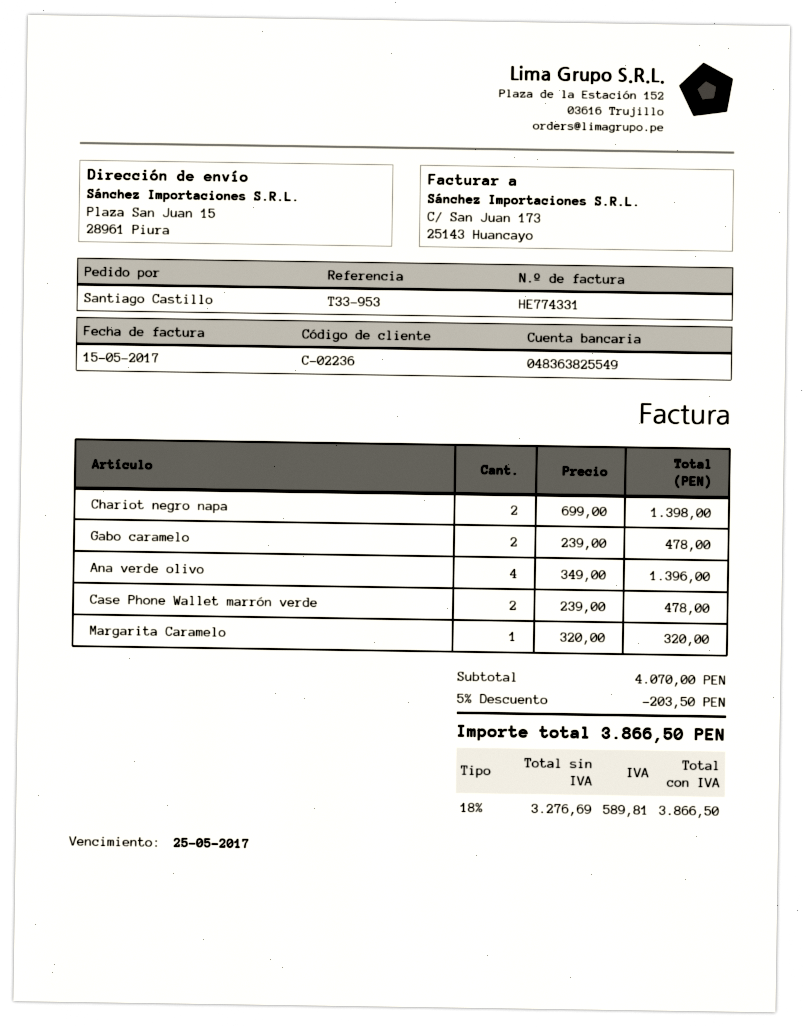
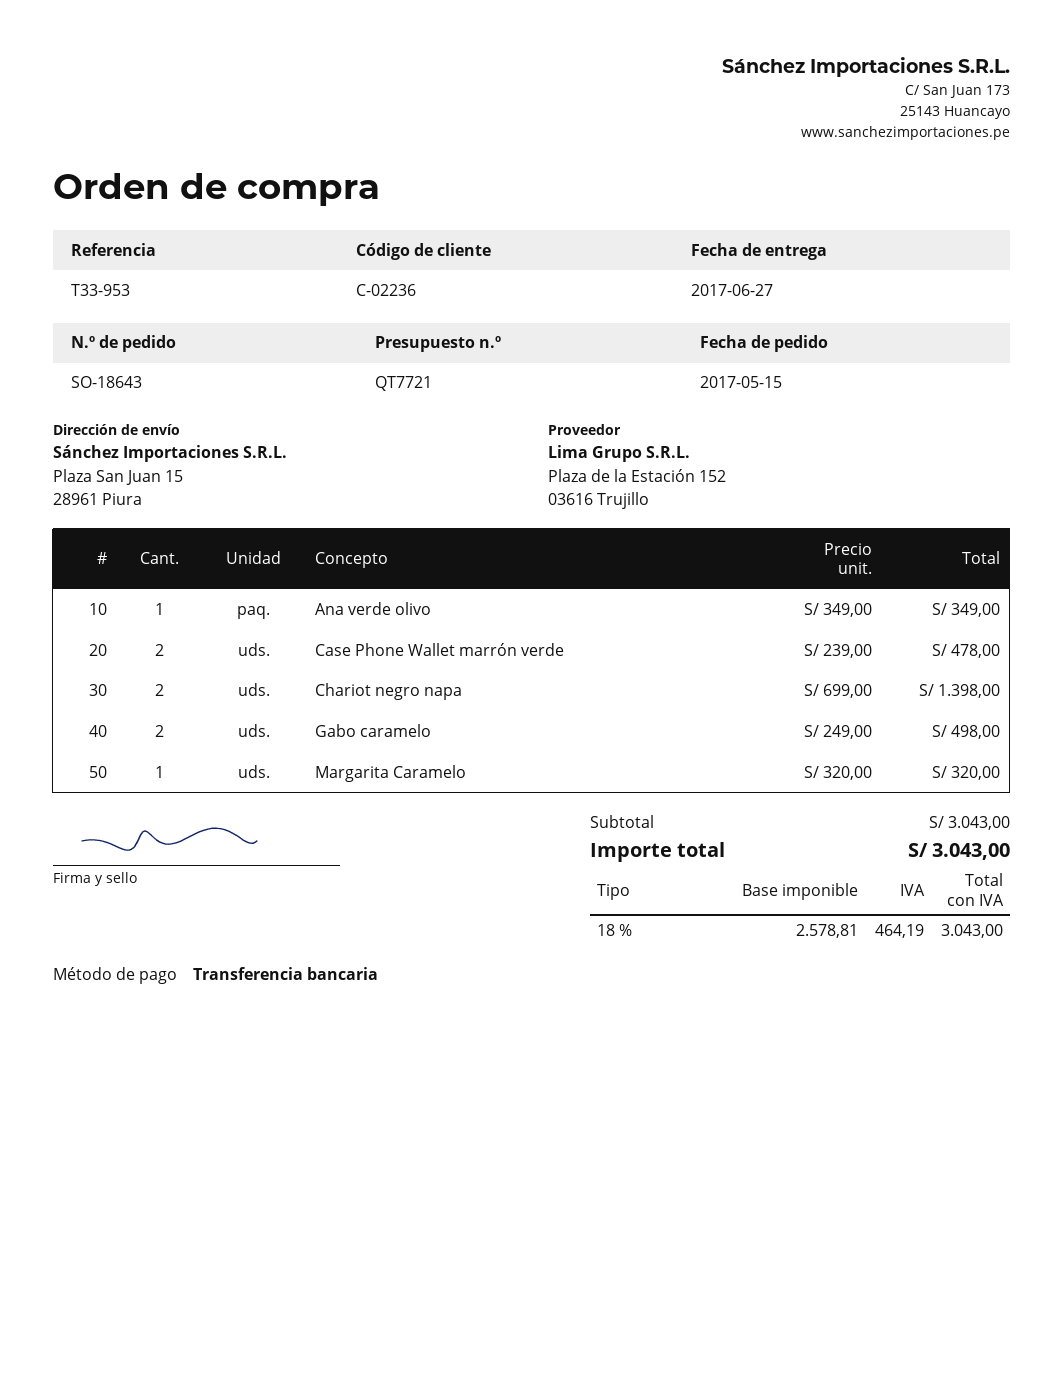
Gabo caramelo: 2 x 239.00 = 478.00 -> 2 x 249.00 = 498.00
Ana verde olivo: 4 x 349.00 = 1396.00 -> 1 x 349.00 = 349.00
subtotal: 4070.00 -> 3043.00
discount: 5% = 203.50 -> none
net: 3276.69 -> 2578.81
tax: 18% = 589.81 -> 18% = 464.19
total: 3866.50 -> 3043.00

